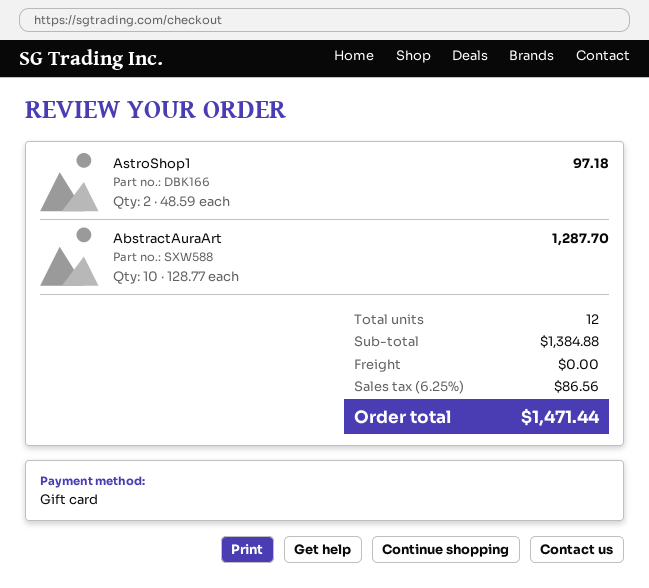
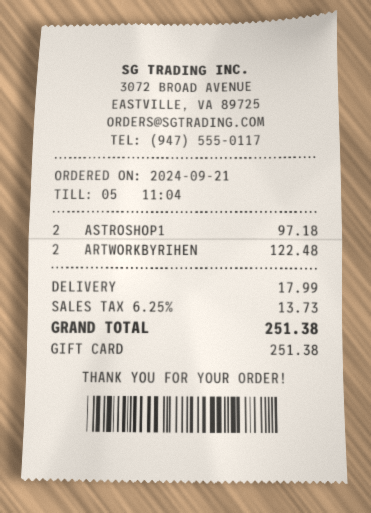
AbstractAuraArt: 10 for 1287.70 -> none
ARTWORKBYRIHEN: none -> 2 for 122.48
shipping: 0.00 -> 17.99
tax: 6.25% = 86.56 -> 6.25% = 13.73
total: 1471.44 -> 251.38

